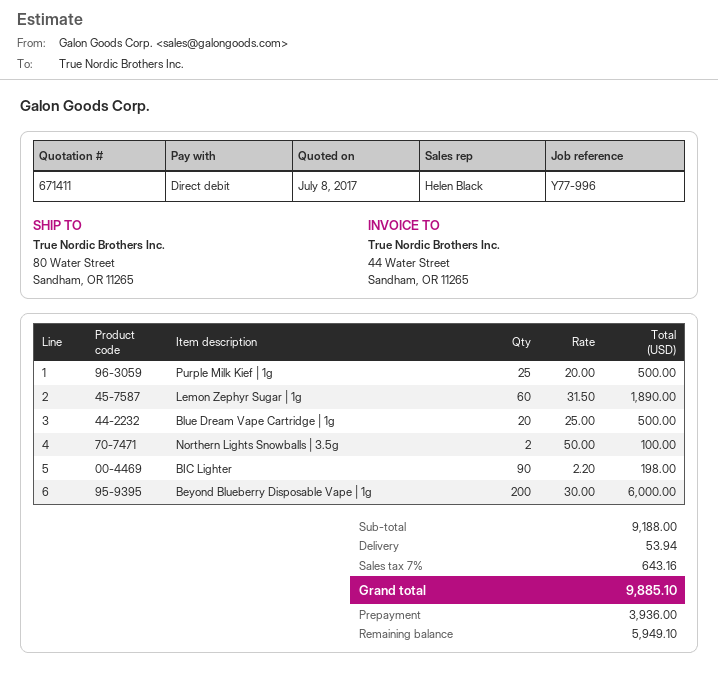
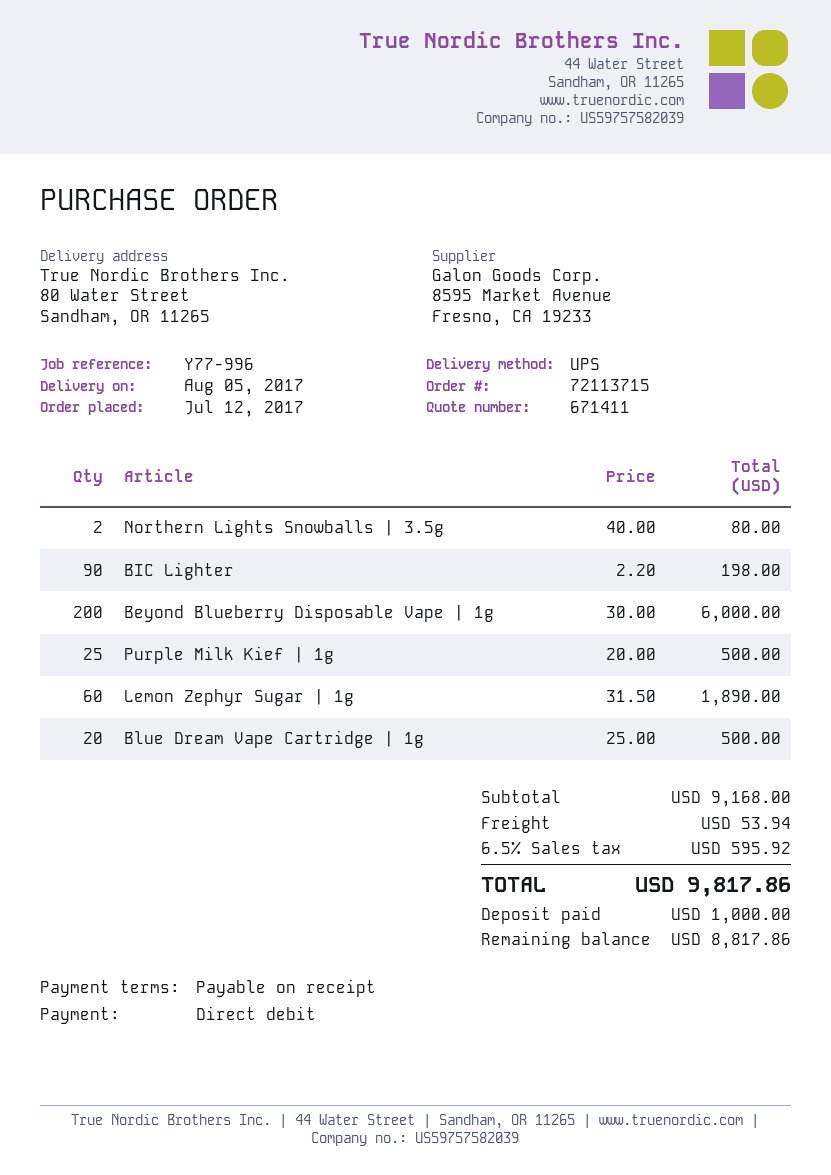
Northern Lights Snowballs | 3.5g: 2 x 50.00 = 100.00 -> 2 x 40.00 = 80.00
subtotal: 9188.00 -> 9168.00
tax: 7% = 643.16 -> 6.5% = 595.92
total: 9885.10 -> 9817.86
deposit: 3936.00 -> 1000.00
balance: 5949.10 -> 8817.86

